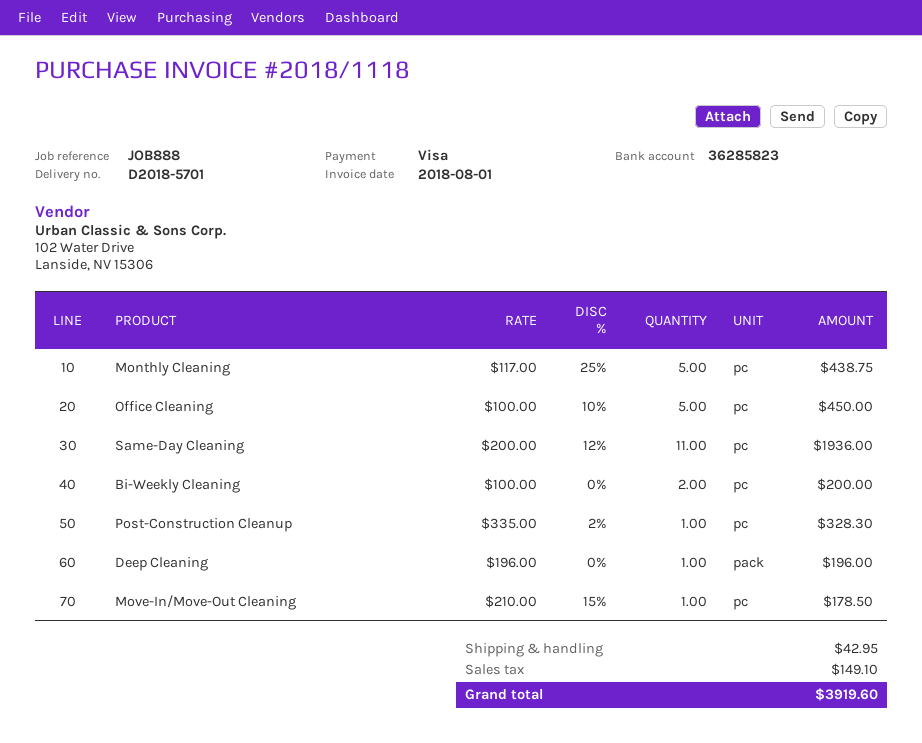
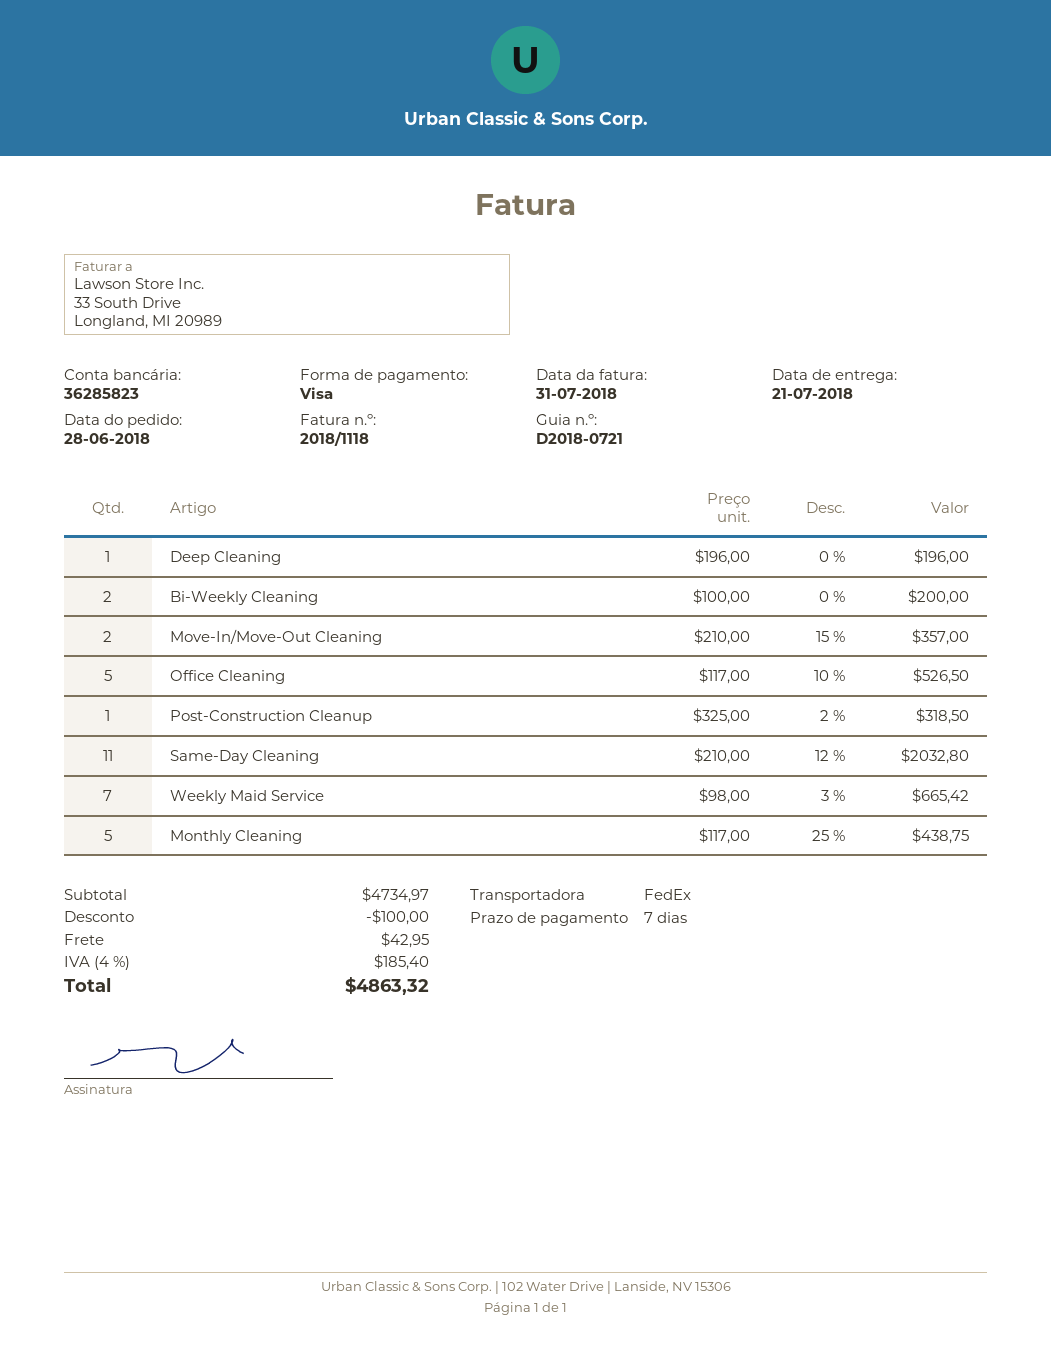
delivery note number: D2018-5701 -> D2018-0721
invoice date: 2018-08-01 -> 2018-07-31
Office Cleaning: 5 x 100.00 - 10% = 450.00 -> 5 x 117.00 - 10% = 526.50
Same-Day Cleaning: 11 x 200.00 - 12% = 1936.00 -> 11 x 210.00 - 12% = 2032.80
Post-Construction Cleanup: 1 x 335.00 - 2% = 328.30 -> 1 x 325.00 - 2% = 318.50
Move-In/Move-Out Cleaning: 1 x 210.00 - 15% = 178.50 -> 2 x 210.00 - 15% = 357.00
Weekly Maid Service: none -> 7 x 98.00 - 3% = 665.42
discount: none -> 100.00
tax: 149.10 -> 185.40
total: 3919.60 -> 4863.32

